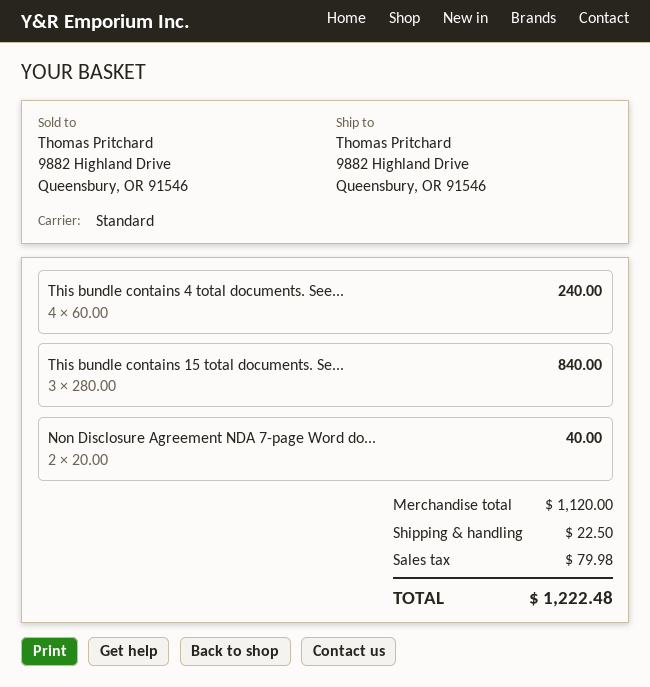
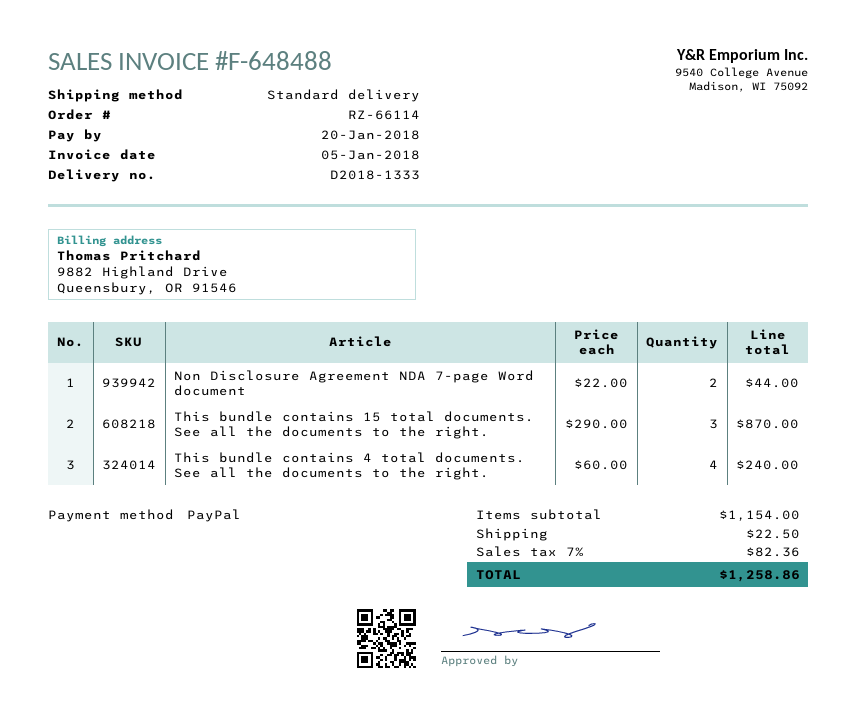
This bundle contains 15 total documents. Se...: 3 x 280.00 = 840.00 -> 3 x 290.00 = 870.00
Non Disclosure Agreement NDA 7-page Word do...: 2 x 20.00 = 40.00 -> 2 x 22.00 = 44.00
subtotal: 1120.00 -> 1154.00
tax: 79.98 -> 82.36
total: 1222.48 -> 1258.86

